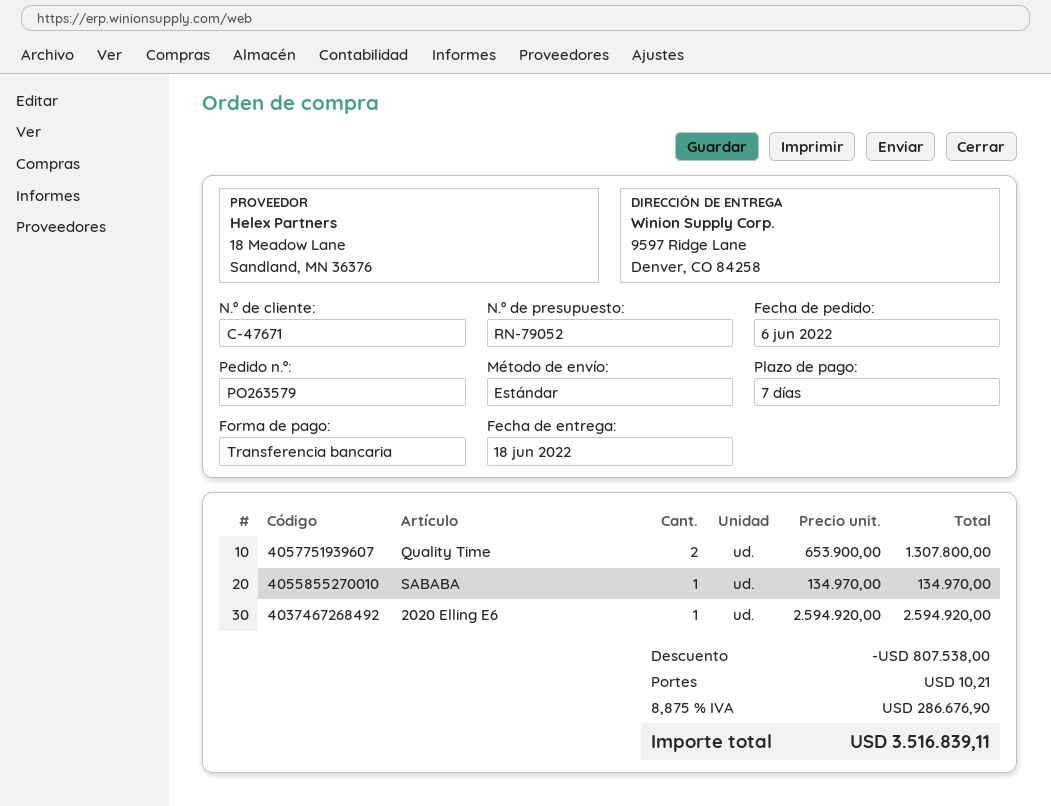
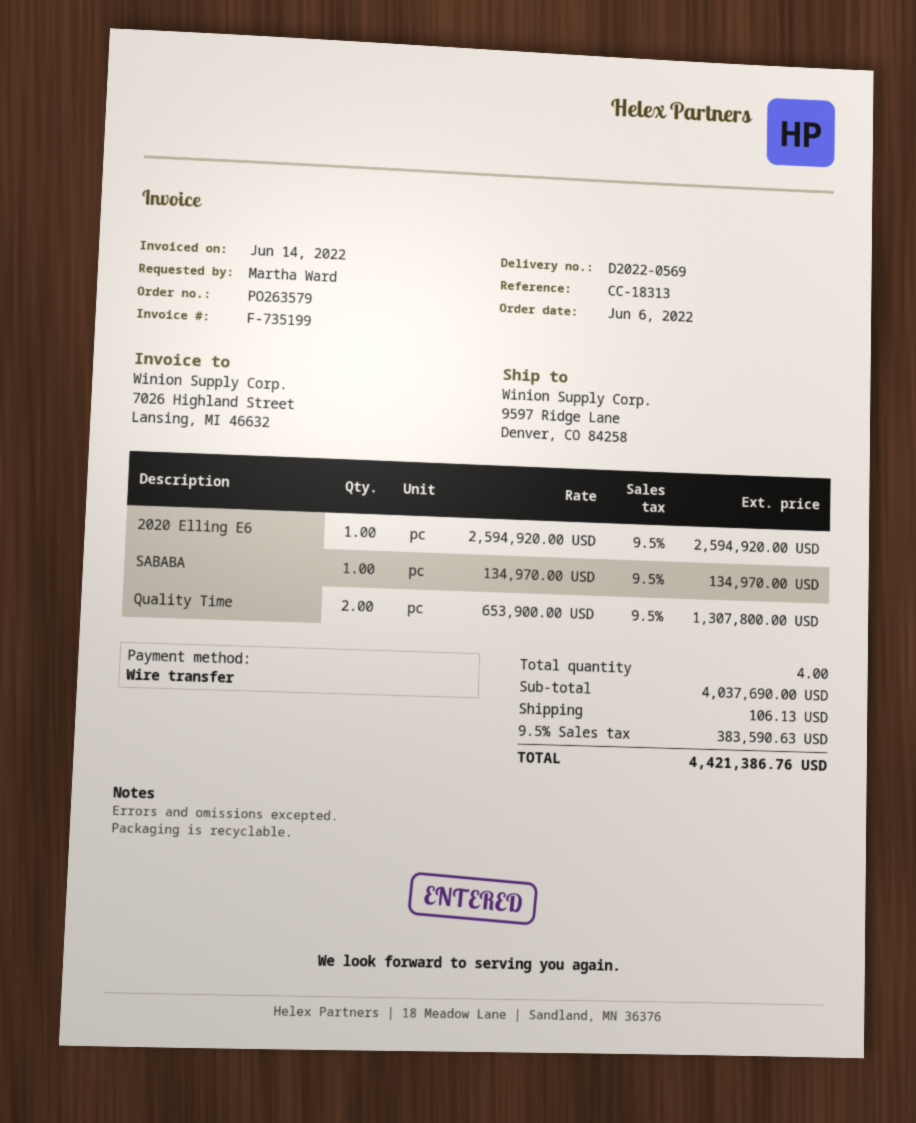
discount: 807538.00 -> none
shipping: 10.21 -> 106.13
tax: 8.875% = 286676.90 -> 9.5% = 383590.63
total: 3516839.11 -> 4421386.76

